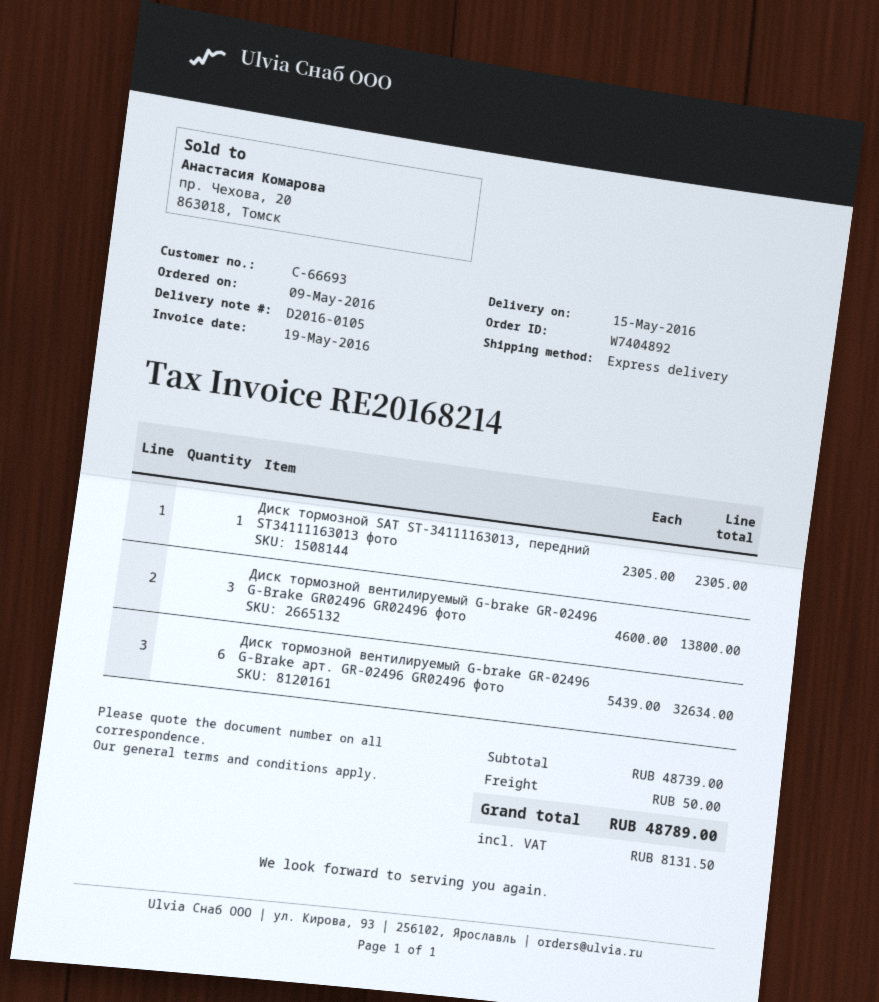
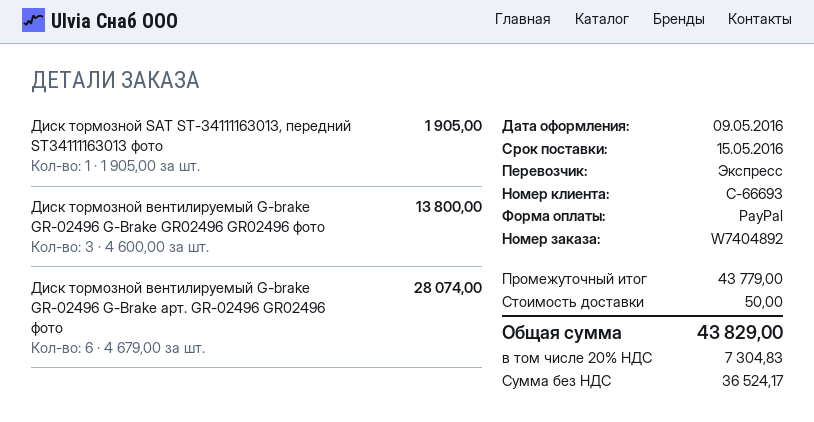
Диск тормозной SAT ST-34111163013, передний ST34111163013 фото: 1 x 2305.00 = 2305.00 -> 1 x 1905.00 = 1905.00
Диск тормозной вентилируемый G-brake GR-02496 G-Brake арт. GR-02496 GR02496 фото: 6 x 5439.00 = 32634.00 -> 6 x 4679.00 = 28074.00
subtotal: 48739.00 -> 43779.00
tax: 8131.50 -> 7304.83
total: 48789.00 -> 43829.00

